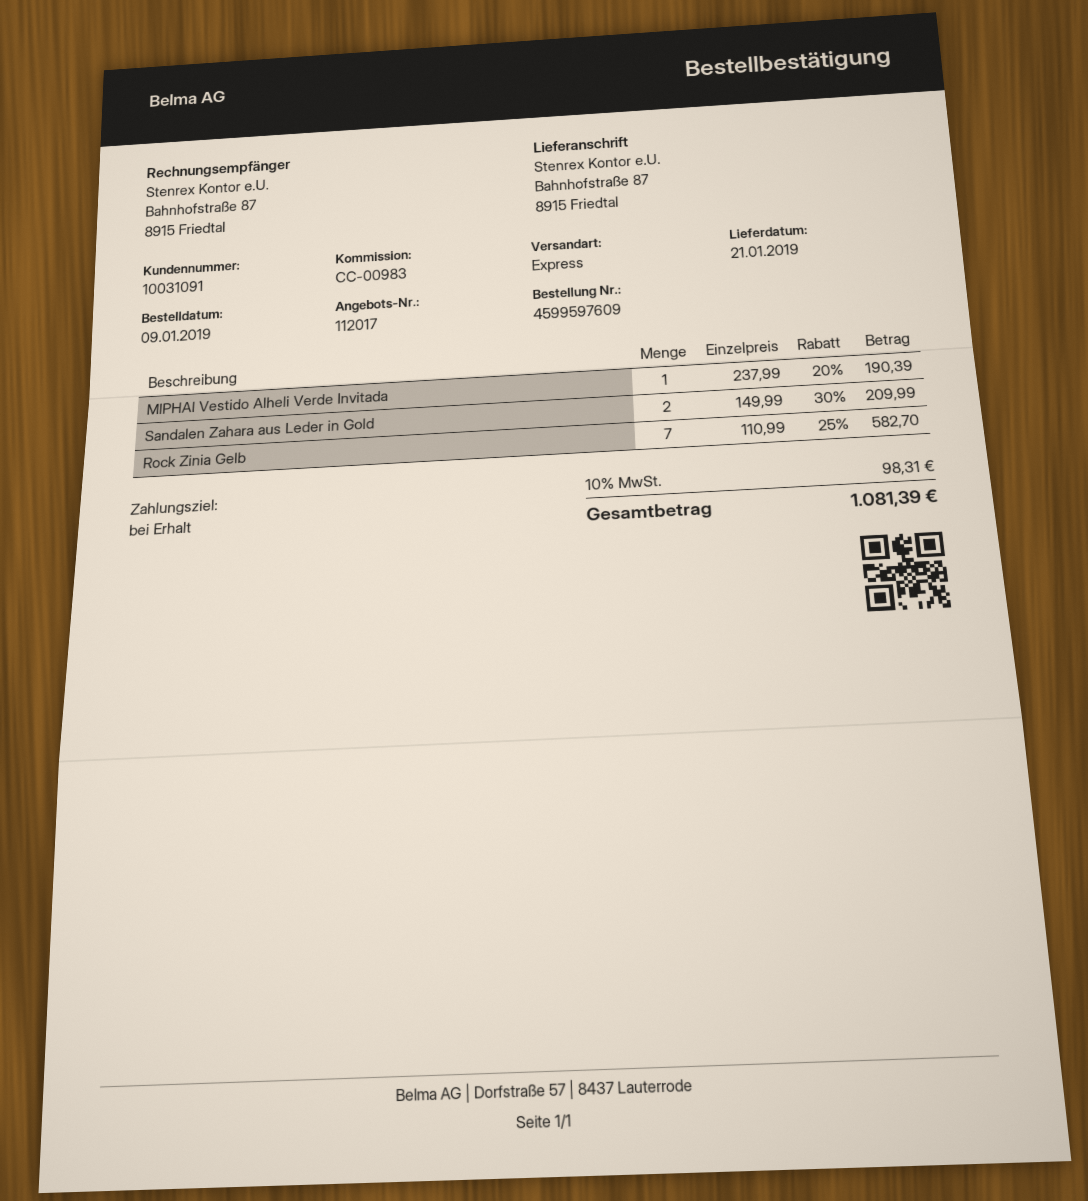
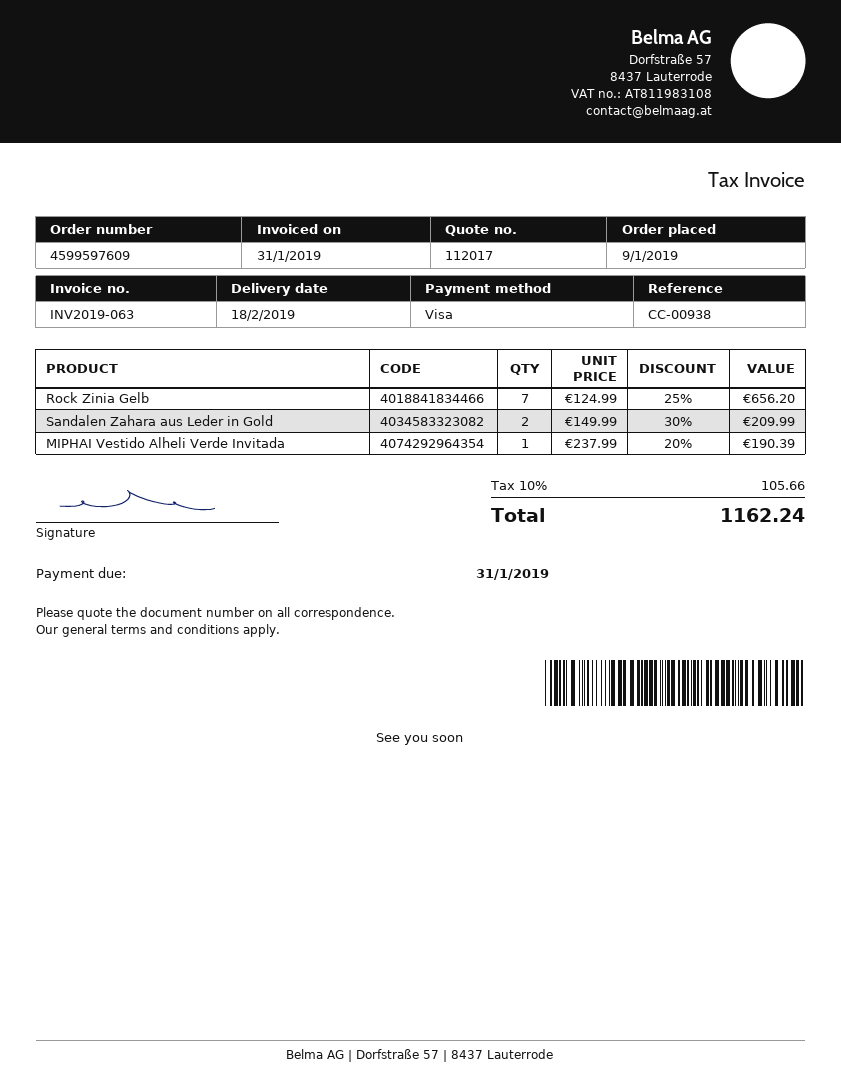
delivery date: 2019-01-21 -> 2019-02-18
reference: CC-00983 -> CC-00938
Rock Zinia Gelb: 7 x 110.99 - 25% = 582.70 -> 7 x 124.99 - 25% = 656.20
tax: 10% = 98.31 -> 10% = 105.66
total: 1081.39 -> 1162.24

